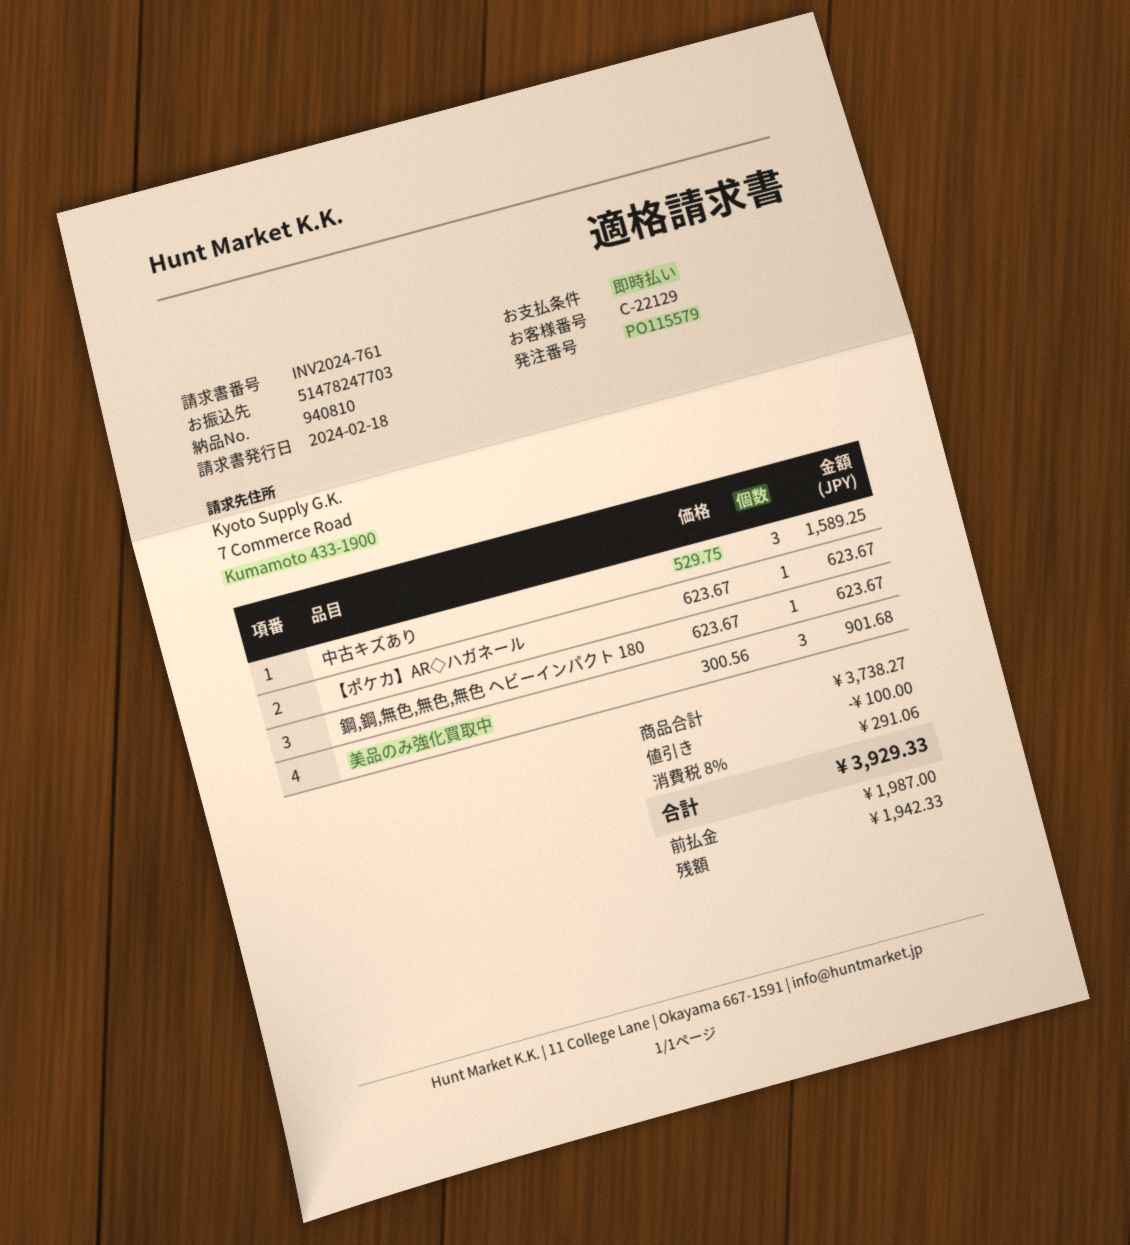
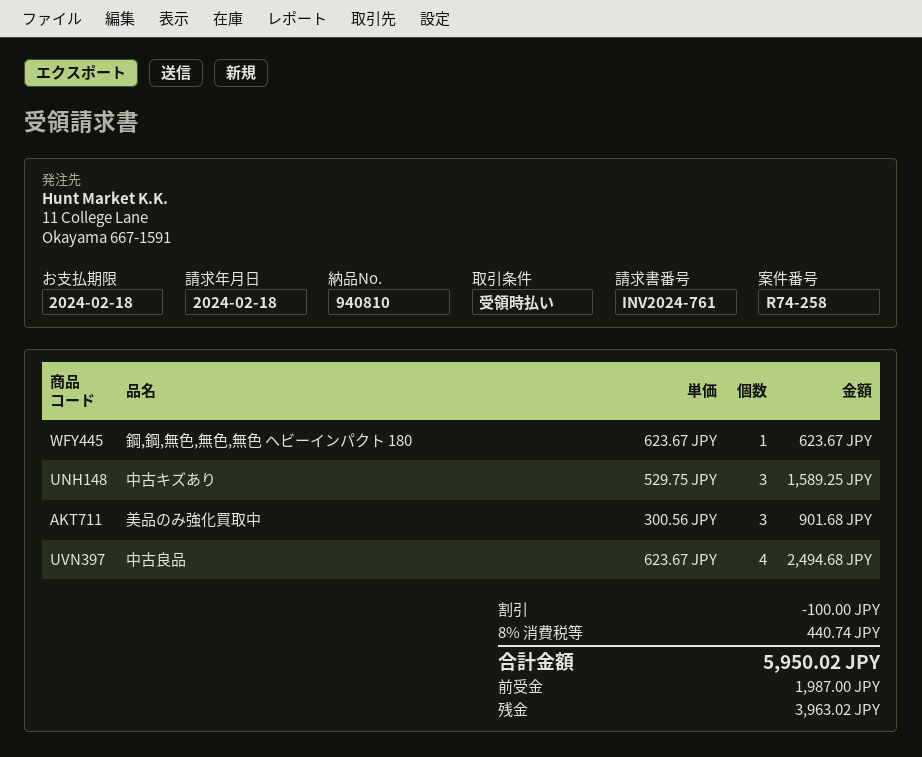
【ポケカ】AR◇ハガネール: 1 x 623.67 = 623.67 -> none
中古良品: none -> 4 x 623.67 = 2494.68
tax: 8% = 291.06 -> 8% = 440.74
total: 3929.33 -> 5950.02
balance: 1942.33 -> 3963.02

